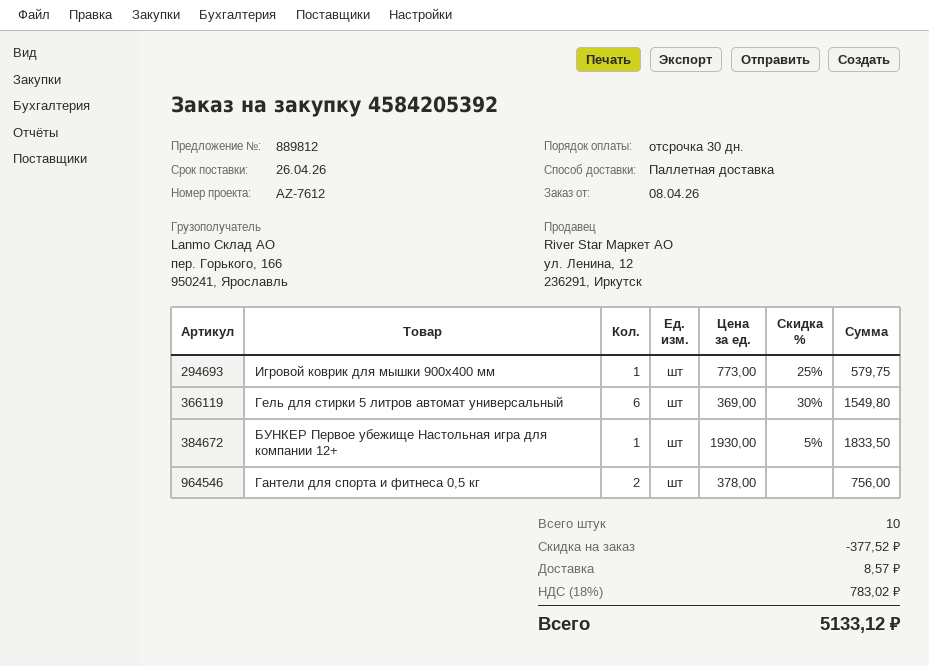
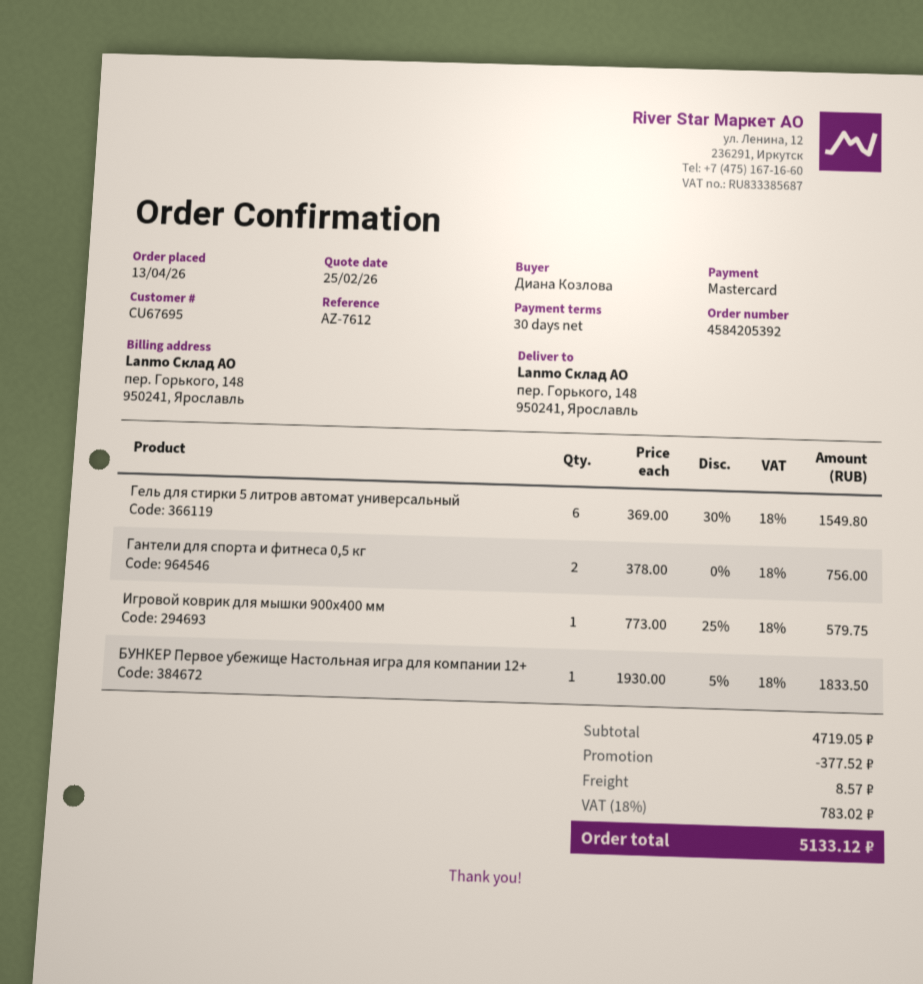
order date: 2026-04-08 -> 2026-04-13
ship to: пер. Горького, 166, 950241, Ярославль -> пер. Горького, 148, 950241, Ярославль

